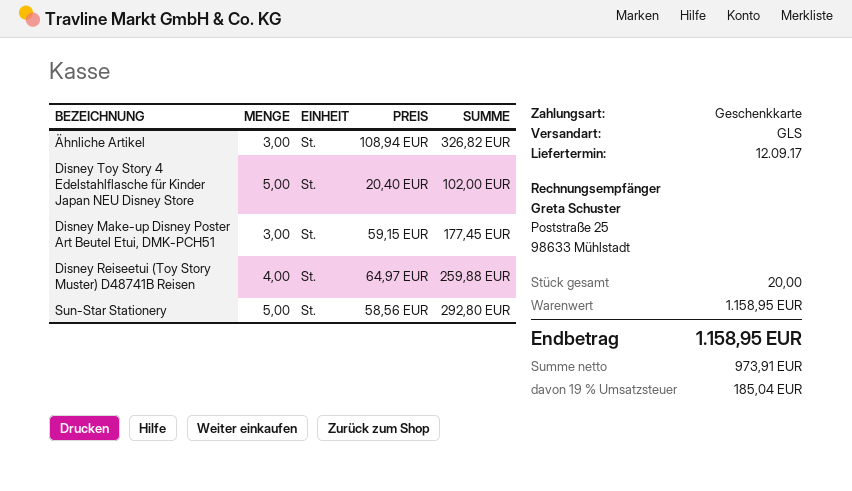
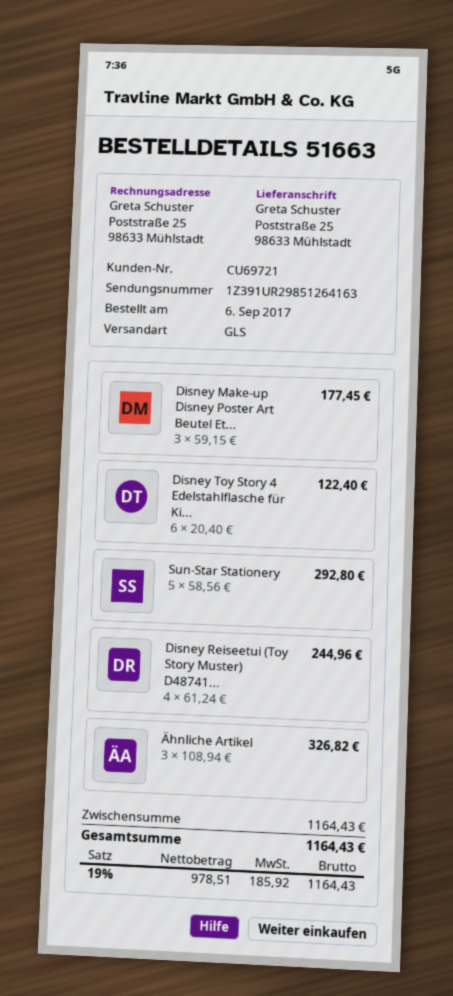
Disney Toy Story 4 Edelstahlflasche für Kinder Japan NEU Disney Store: 5 x 20.40 = 102.00 -> 6 x 20.40 = 122.40
Disney Reiseetui (Toy Story Muster) D48741B Reisen: 4 x 64.97 = 259.88 -> 4 x 61.24 = 244.96
subtotal: 1158.95 -> 1164.43
net: 973.91 -> 978.51
tax: 19% = 185.04 -> 19% = 185.92
total: 1158.95 -> 1164.43

